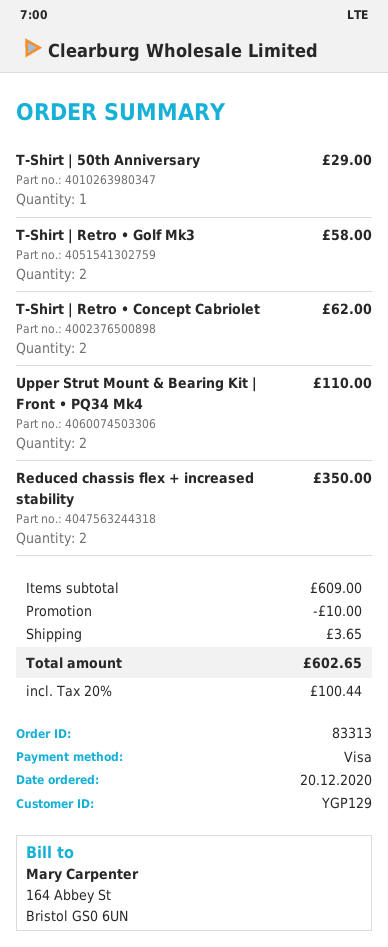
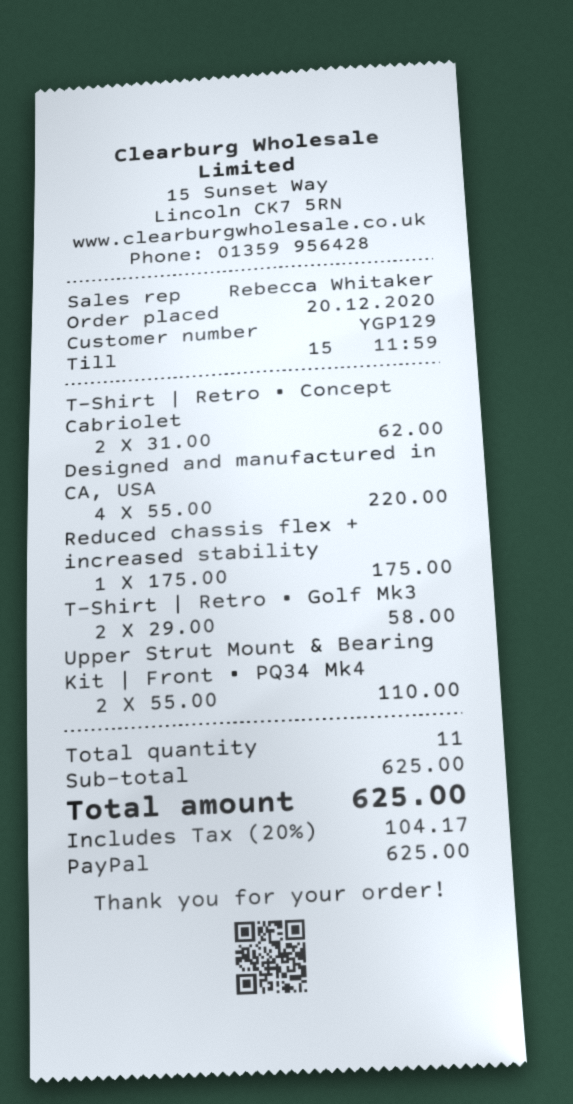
payment method: Visa -> PayPal
T-Shirt | 50th Anniversary: 1 for 29.00 -> none
Reduced chassis flex + increased stability: 2 for 350.00 -> 1 for 175.00
Designed and manufactured in CA, USA: none -> 4 for 220.00
subtotal: 609.00 -> 625.00
discount: 10.00 -> none
shipping: 3.65 -> none
tax: 20% = 100.44 -> 20% = 104.17
total: 602.65 -> 625.00

